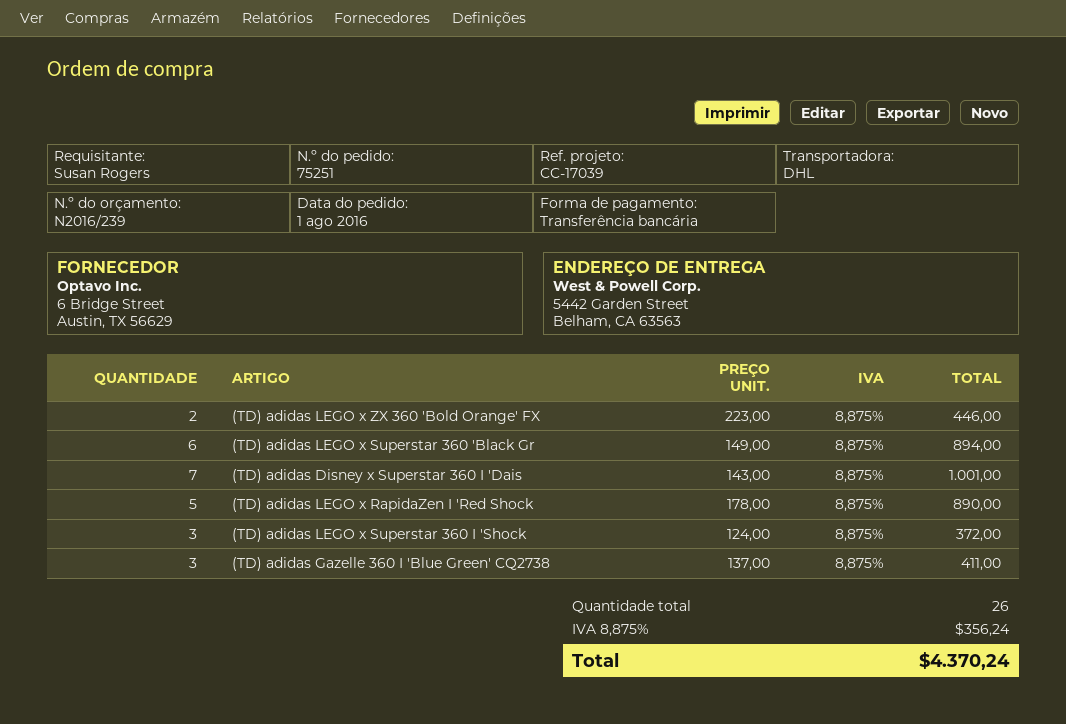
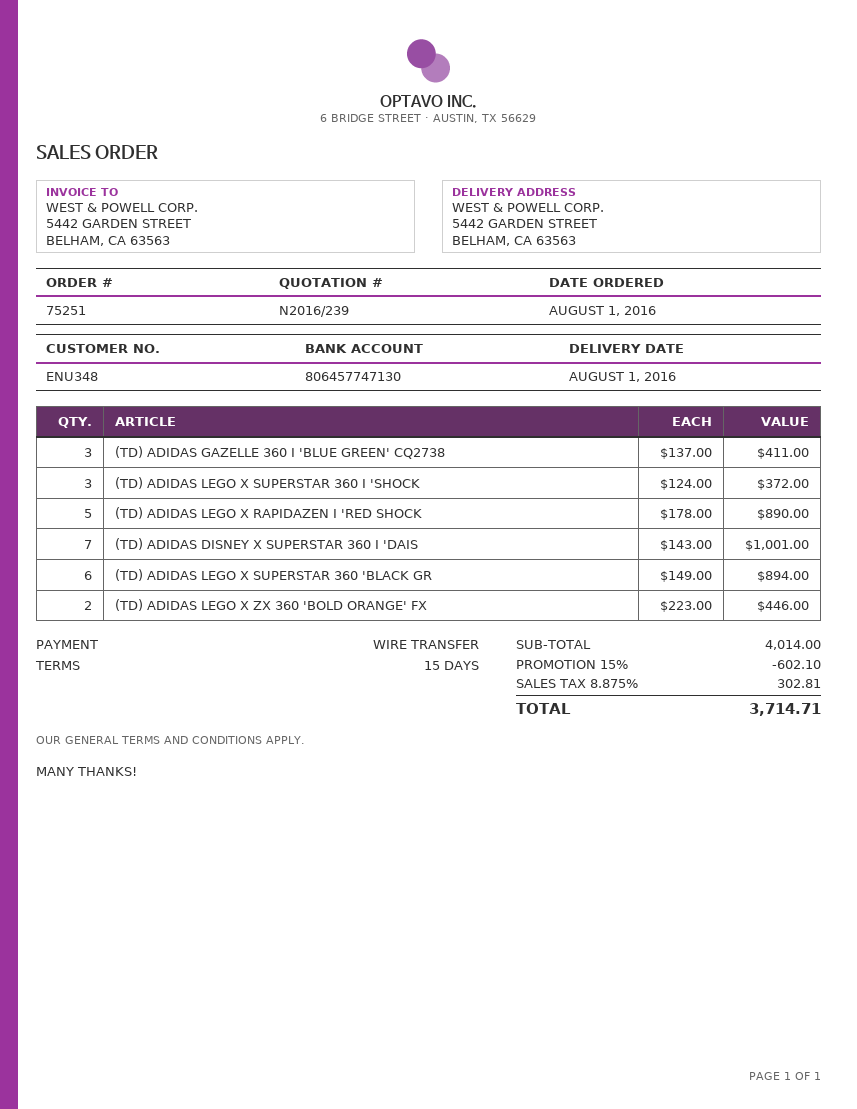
discount: none -> 15% = 602.10
tax: 8.875% = 356.24 -> 8.875% = 302.81
total: 4370.24 -> 3714.71

